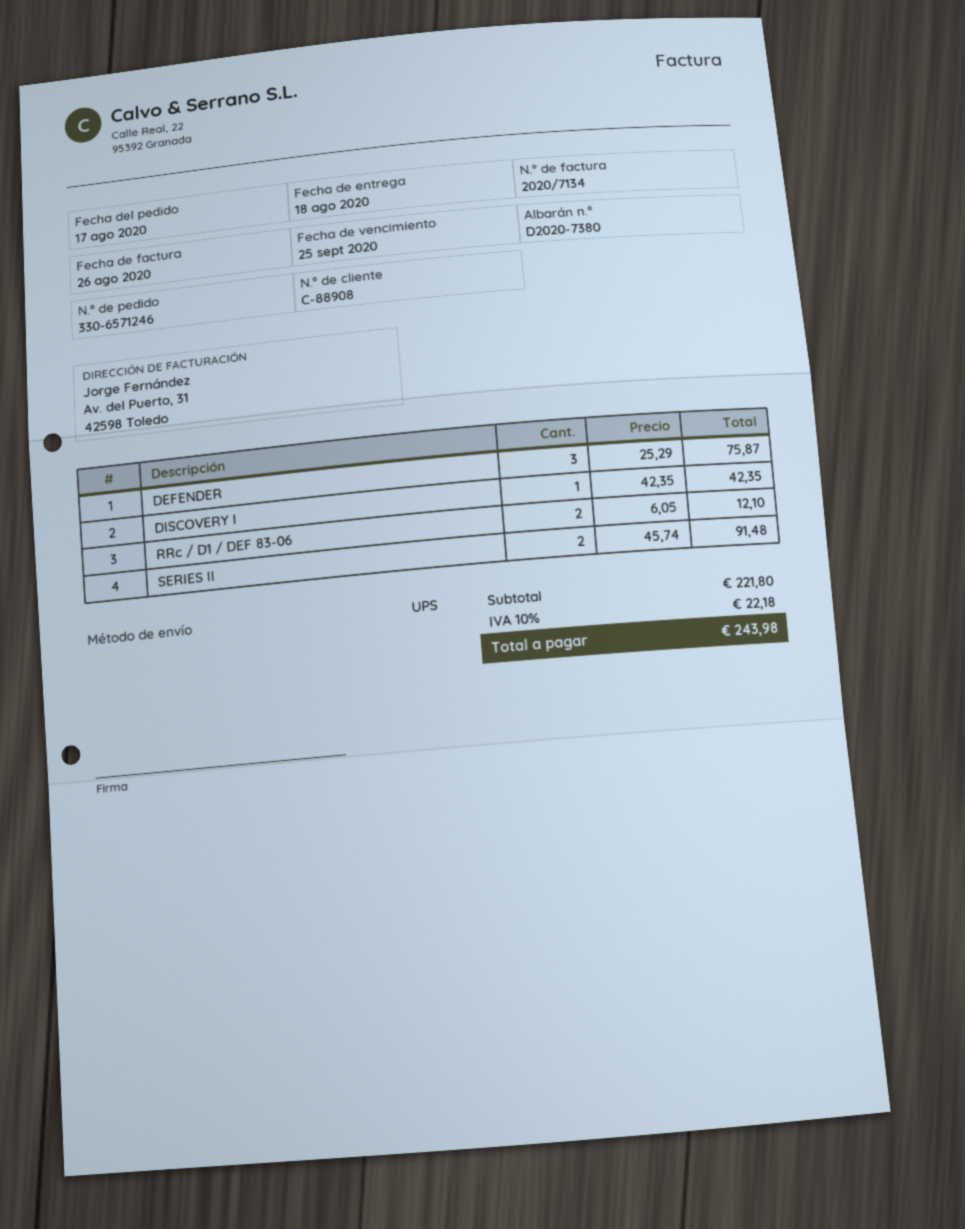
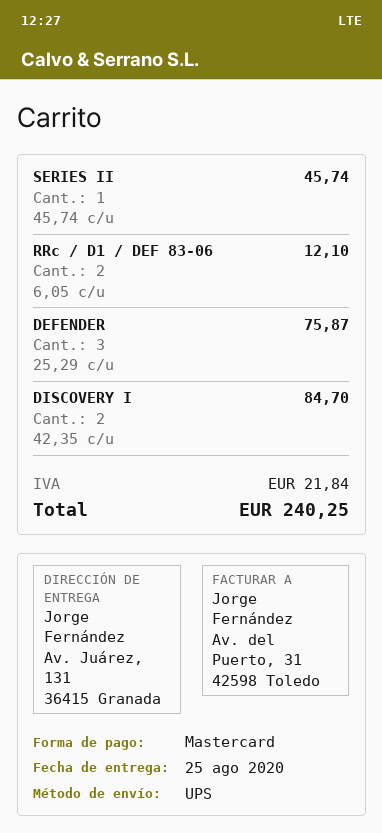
delivery date: 2020-08-18 -> 2020-08-25
DISCOVERY I: 1 x 42.35 = 42.35 -> 2 x 42.35 = 84.70
SERIES II: 2 x 45.74 = 91.48 -> 1 x 45.74 = 45.74
tax: 22.18 -> 21.84
total: 243.98 -> 240.25

